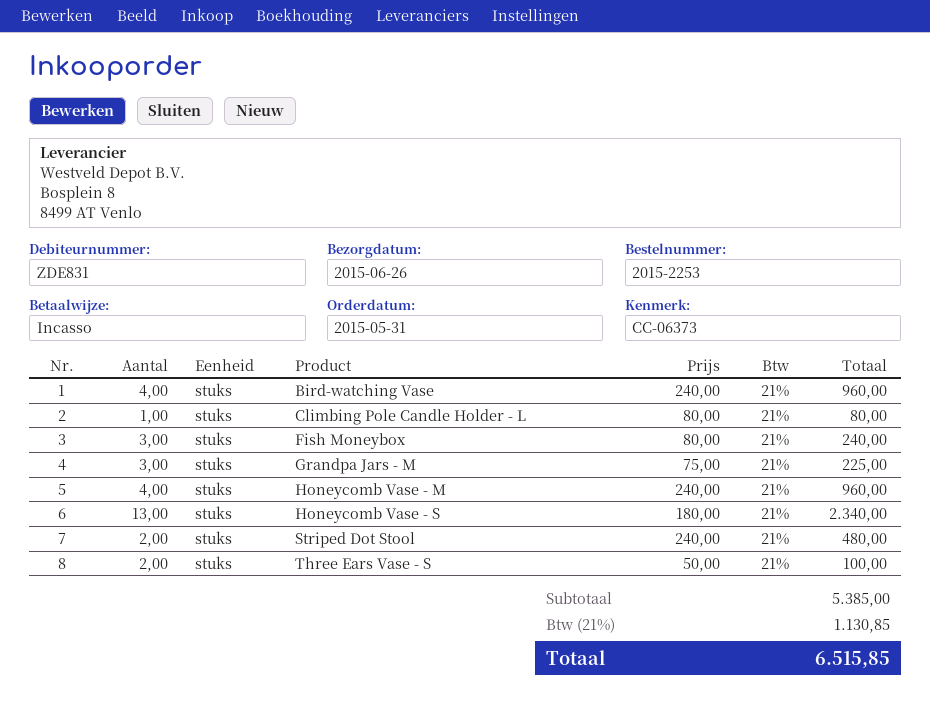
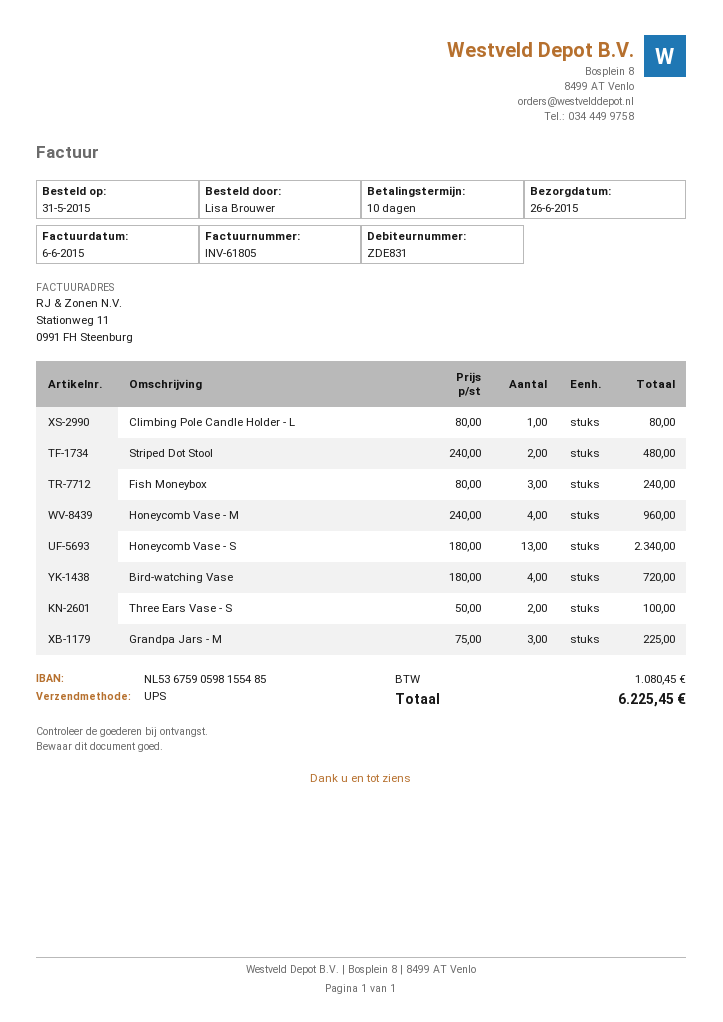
Bird-watching Vase: 4 x 240.00 = 960.00 -> 4 x 180.00 = 720.00
tax: 1130.85 -> 1080.45
total: 6515.85 -> 6225.45

